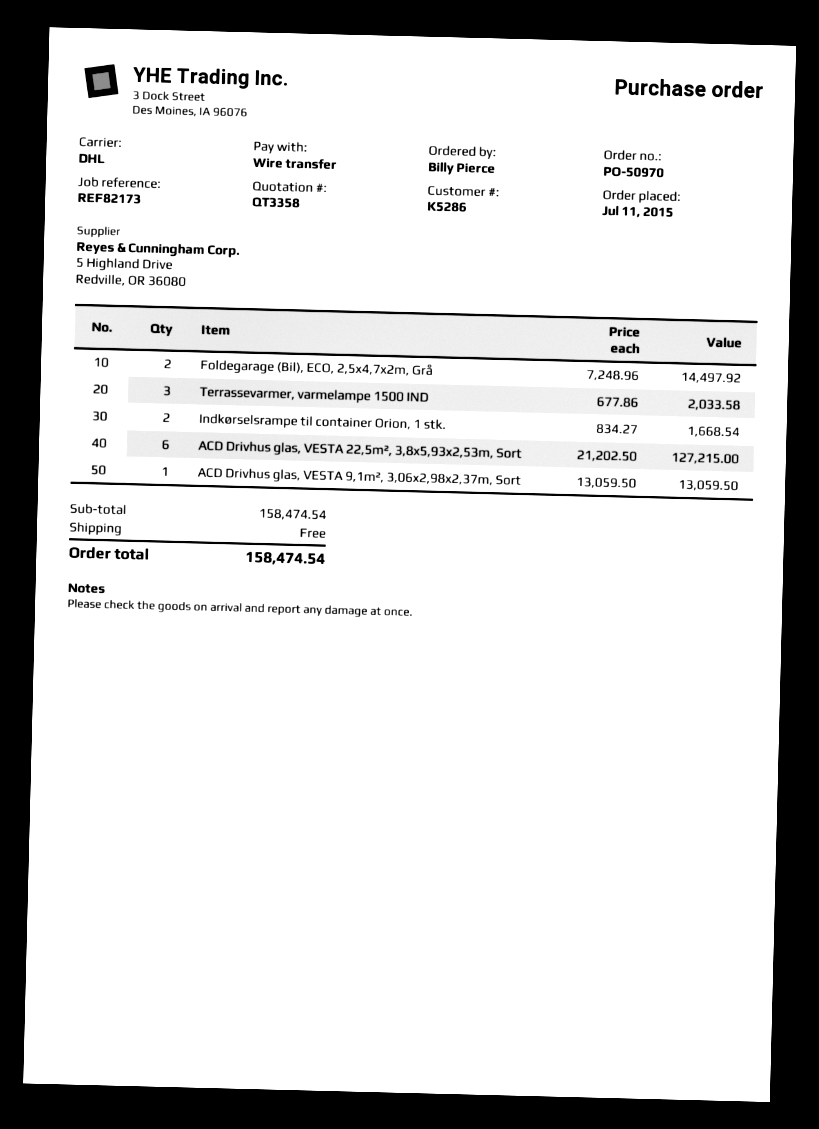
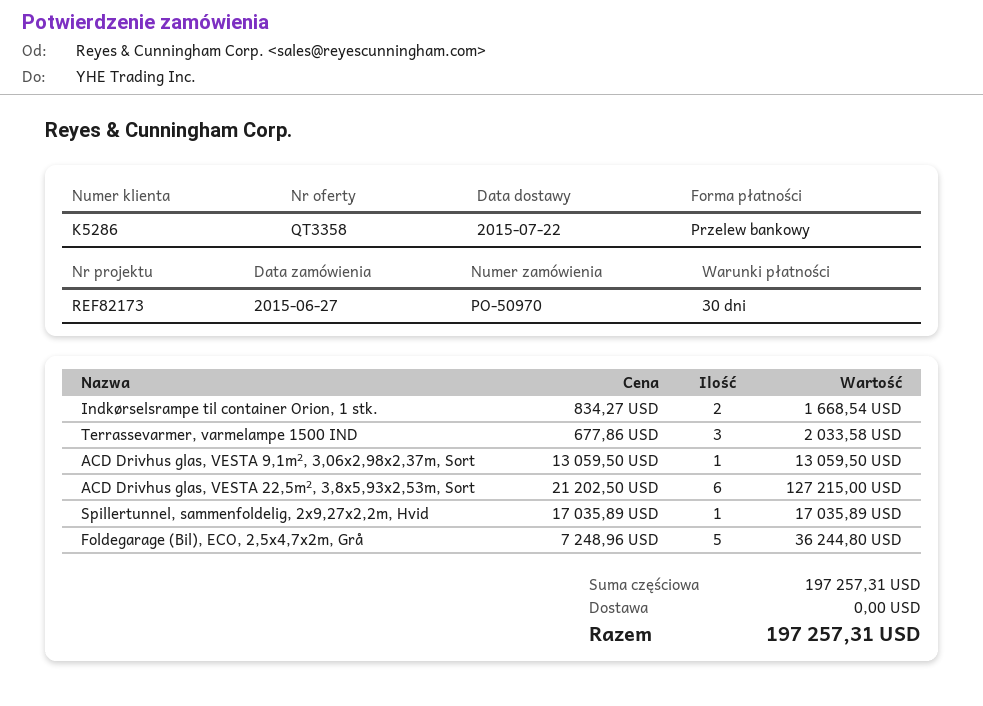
order date: 2015-07-11 -> 2015-06-27
Foldegarage (Bil), ECO, 2,5x4,7x2m, Grå: 2 x 7248.96 = 14497.92 -> 5 x 7248.96 = 36244.80
Spillertunnel, sammenfoldelig, 2x9,27x2,2m, Hvid: none -> 1 x 17035.89 = 17035.89
subtotal: 158474.54 -> 197257.31
total: 158474.54 -> 197257.31

